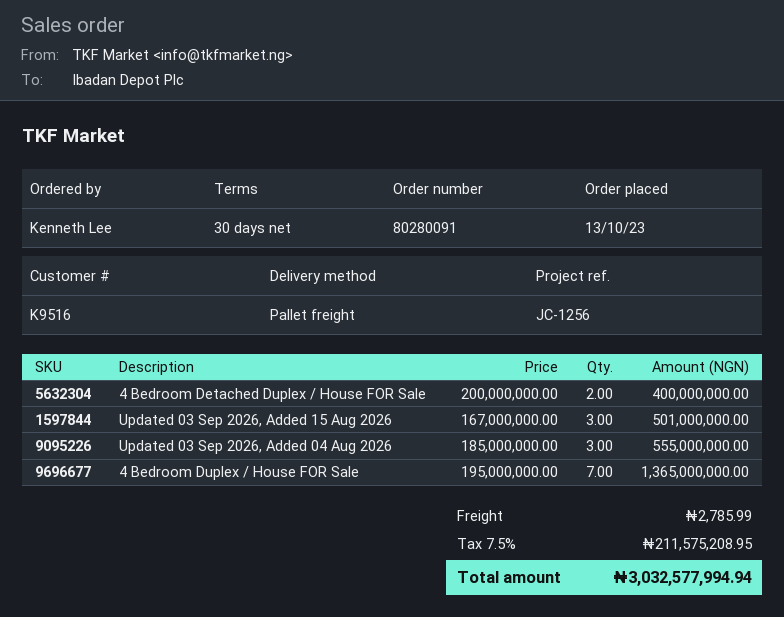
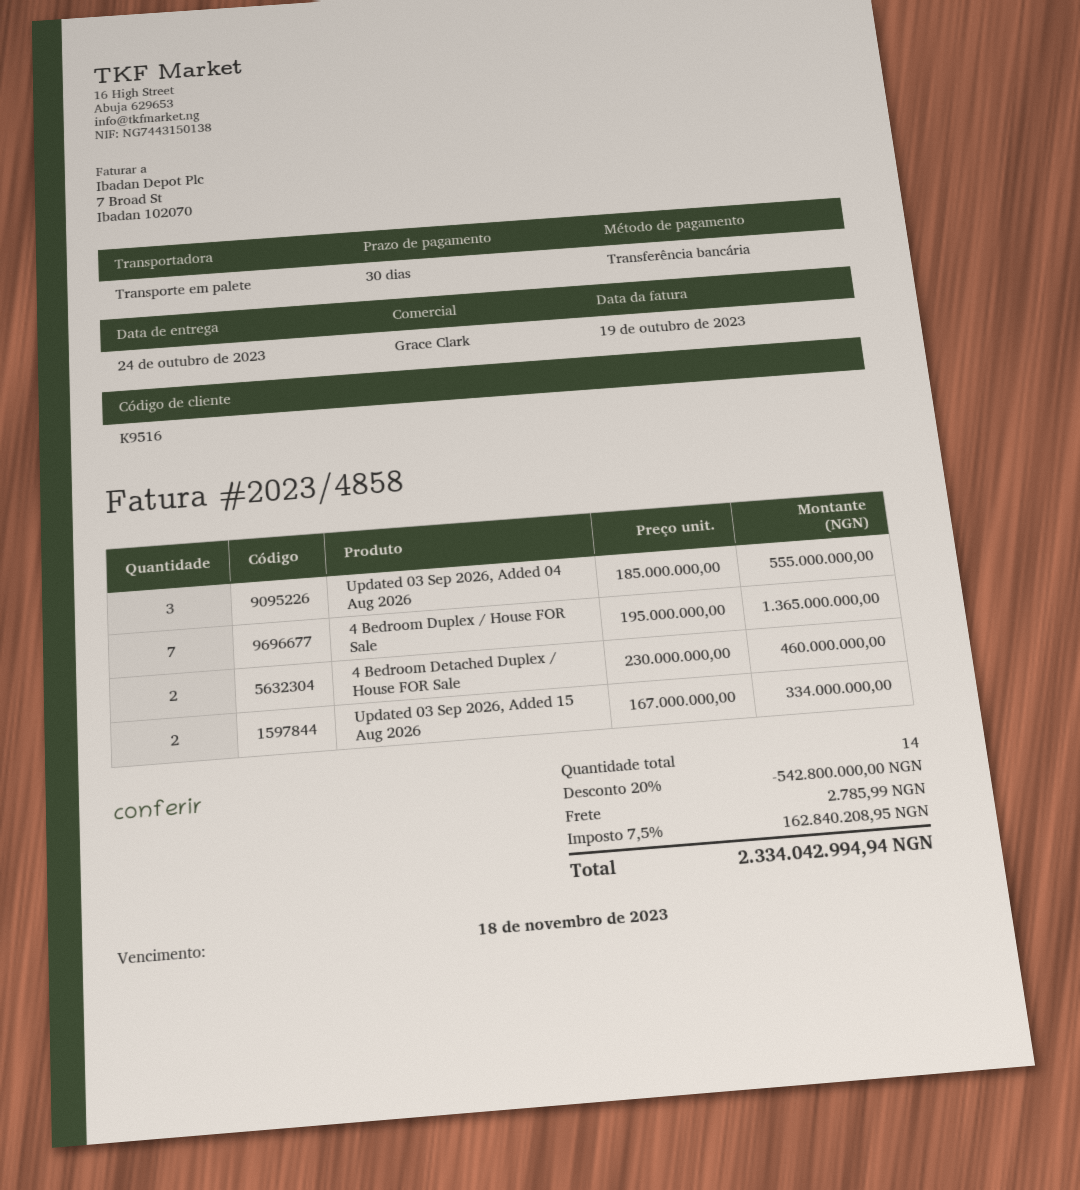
4 Bedroom Detached Duplex / House FOR Sale: 2 x 200000000.00 = 400000000.00 -> 2 x 230000000.00 = 460000000.00
Updated 03 Sep 2026, Added 15 Aug 2026: 3 x 167000000.00 = 501000000.00 -> 2 x 167000000.00 = 334000000.00
discount: none -> 20% = 542800000.00
tax: 7.5% = 211575208.95 -> 7.5% = 162840208.95
total: 3032577994.94 -> 2334042994.94

